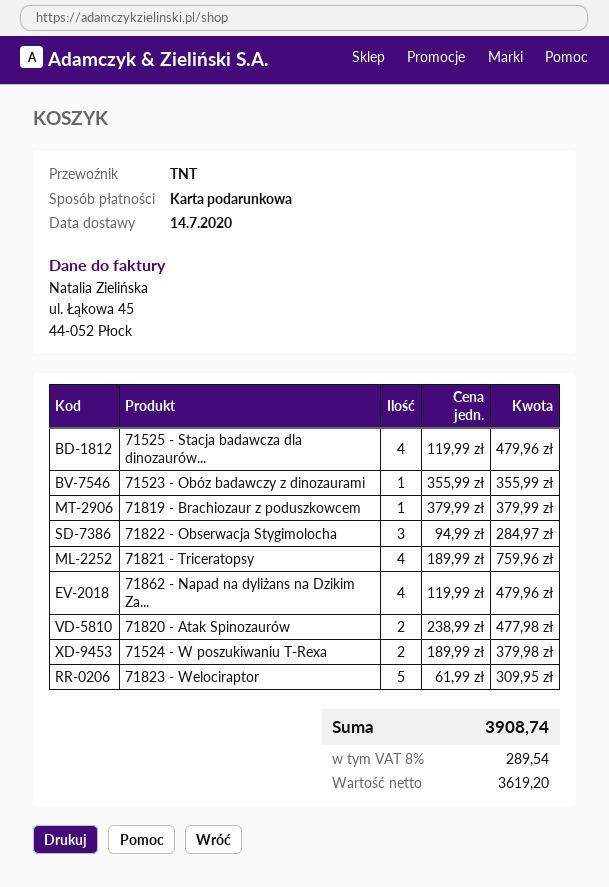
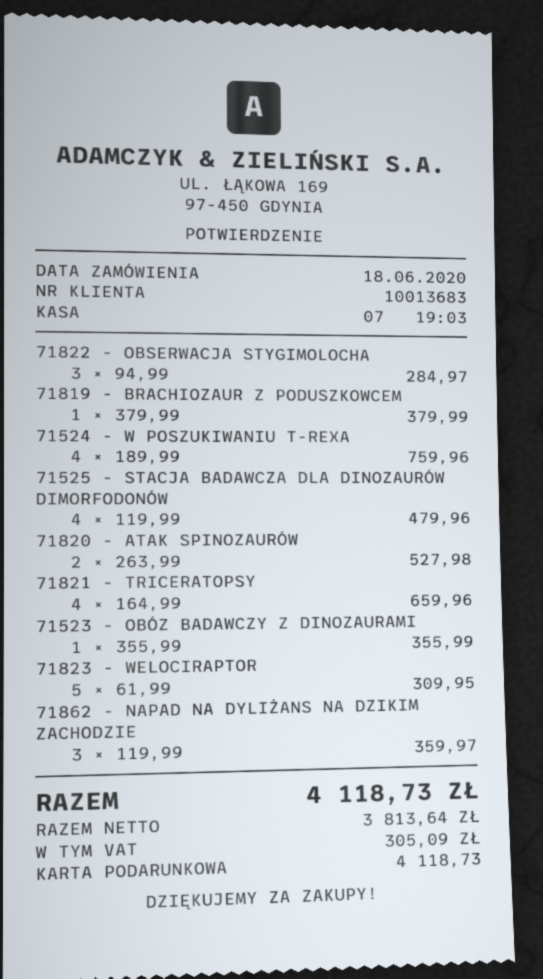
71821 - Triceratopsy: 4 x 189.99 = 759.96 -> 4 x 164.99 = 659.96
71862 - Napad na dyliżans na Dzikim Za...: 4 x 119.99 = 479.96 -> 3 x 119.99 = 359.97
71820 - Atak Spinozaurów: 2 x 238.99 = 477.98 -> 2 x 263.99 = 527.98
71524 - W poszukiwaniu T-Rexa: 2 x 189.99 = 379.98 -> 4 x 189.99 = 759.96
net: 3619.20 -> 3813.64
tax: 289.54 -> 305.09
total: 3908.74 -> 4118.73

